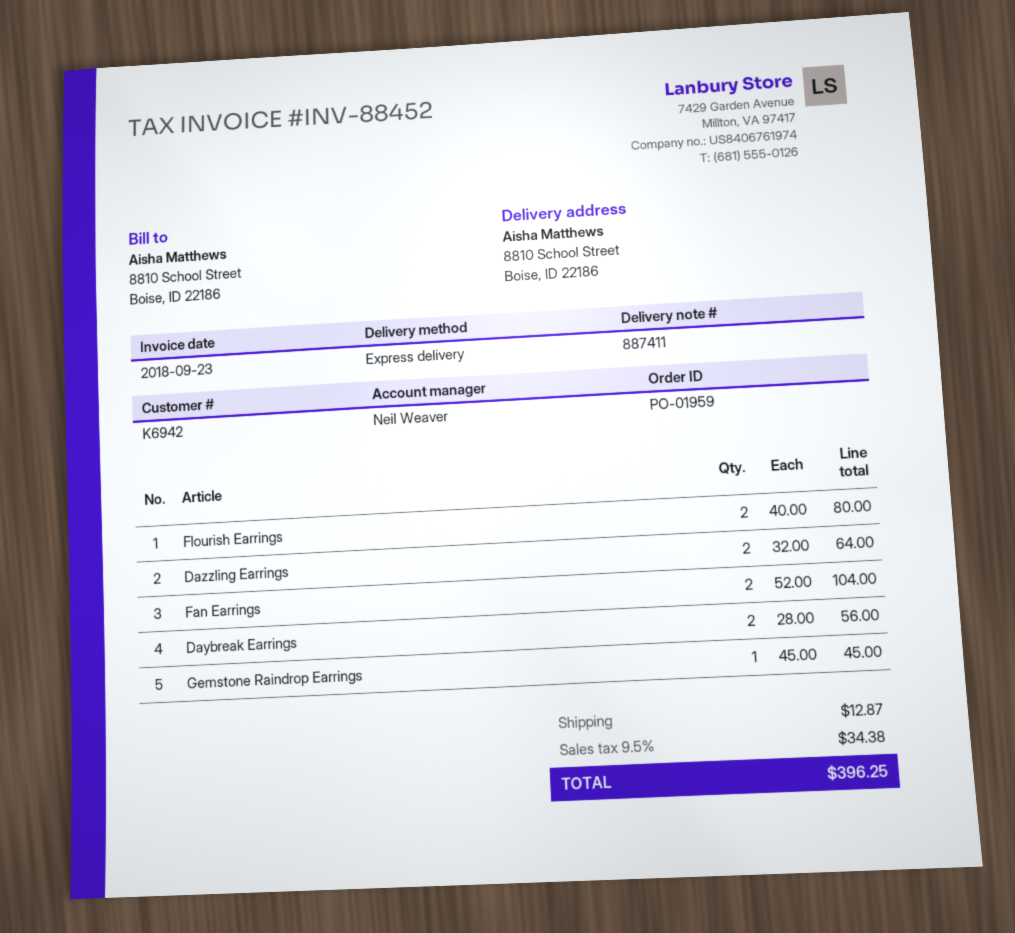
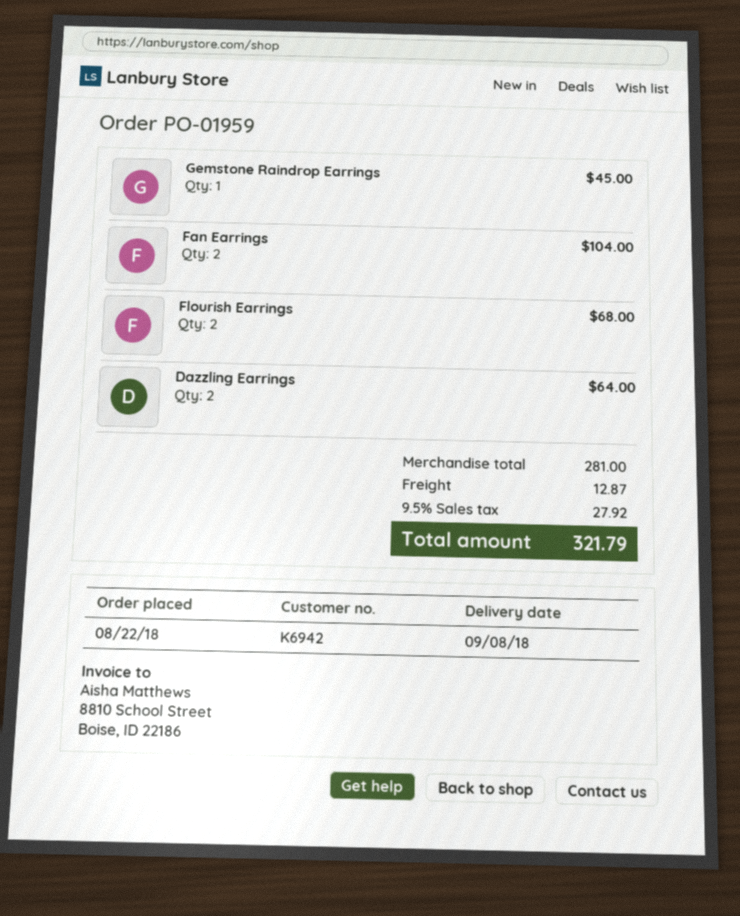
Flourish Earrings: 2 for 80.00 -> 2 for 68.00
Daybreak Earrings: 2 for 56.00 -> none
tax: 9.5% = 34.38 -> 9.5% = 27.92
total: 396.25 -> 321.79

